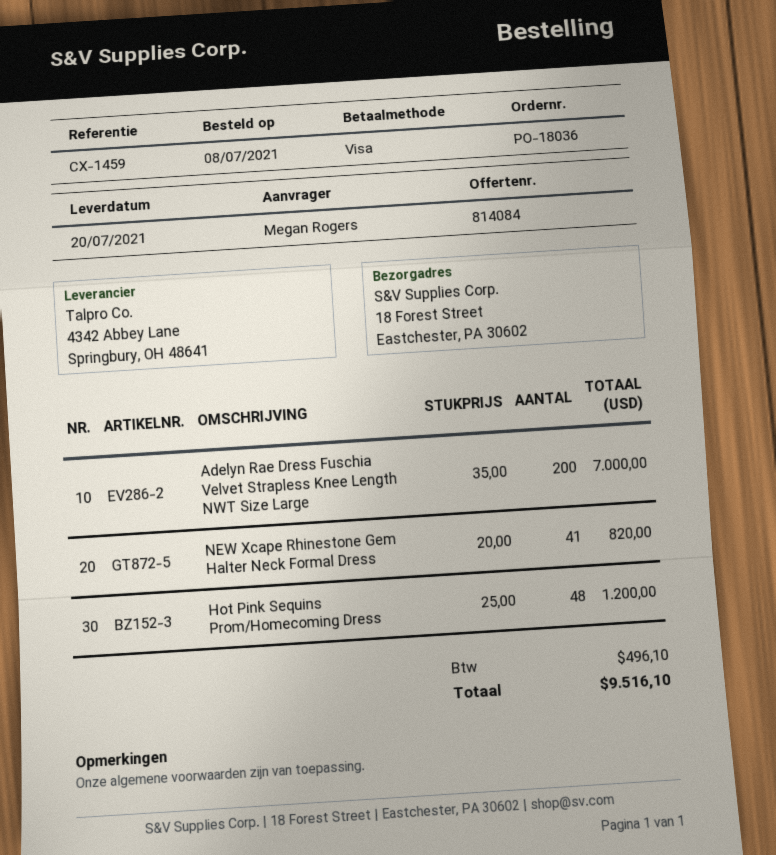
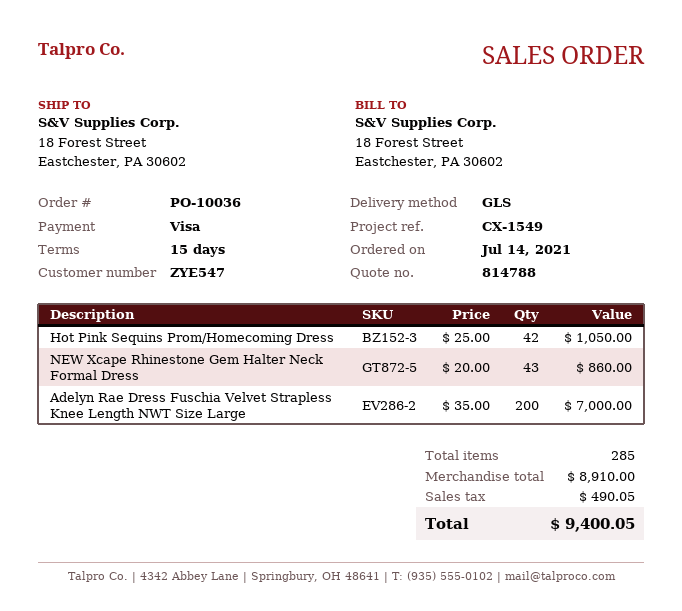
quote number: 814084 -> 814788
order number: PO-18036 -> PO-10036
order date: 2021-07-08 -> 2021-07-14
reference: CX-1459 -> CX-1549
NEW Xcape Rhinestone Gem Halter Neck Formal Dress: 41 x 20.00 = 820.00 -> 43 x 20.00 = 860.00
Hot Pink Sequins Prom/Homecoming Dress: 48 x 25.00 = 1200.00 -> 42 x 25.00 = 1050.00
tax: 496.10 -> 490.05
total: 9516.10 -> 9400.05

